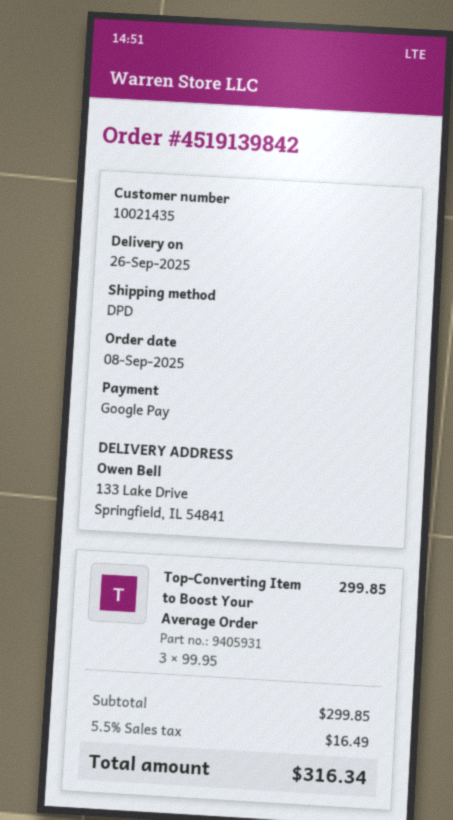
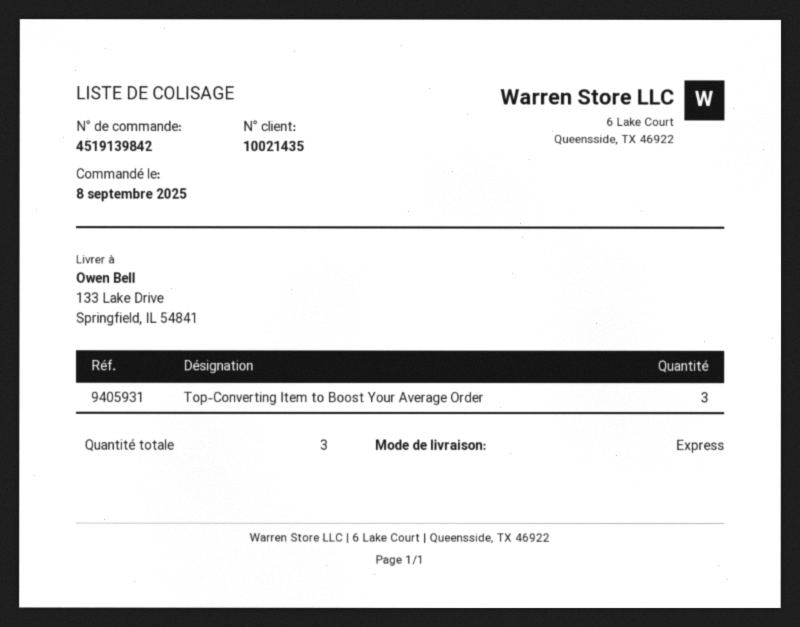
shipping method: DPD -> express

